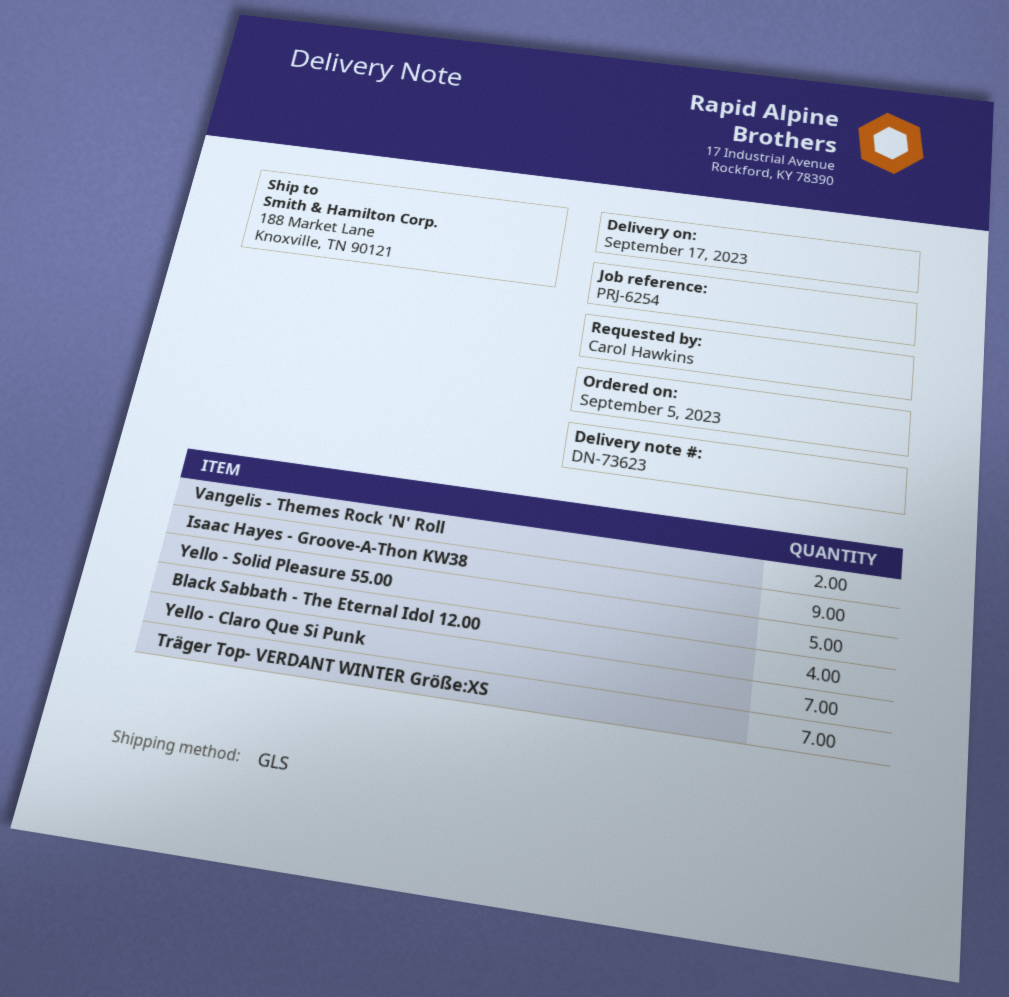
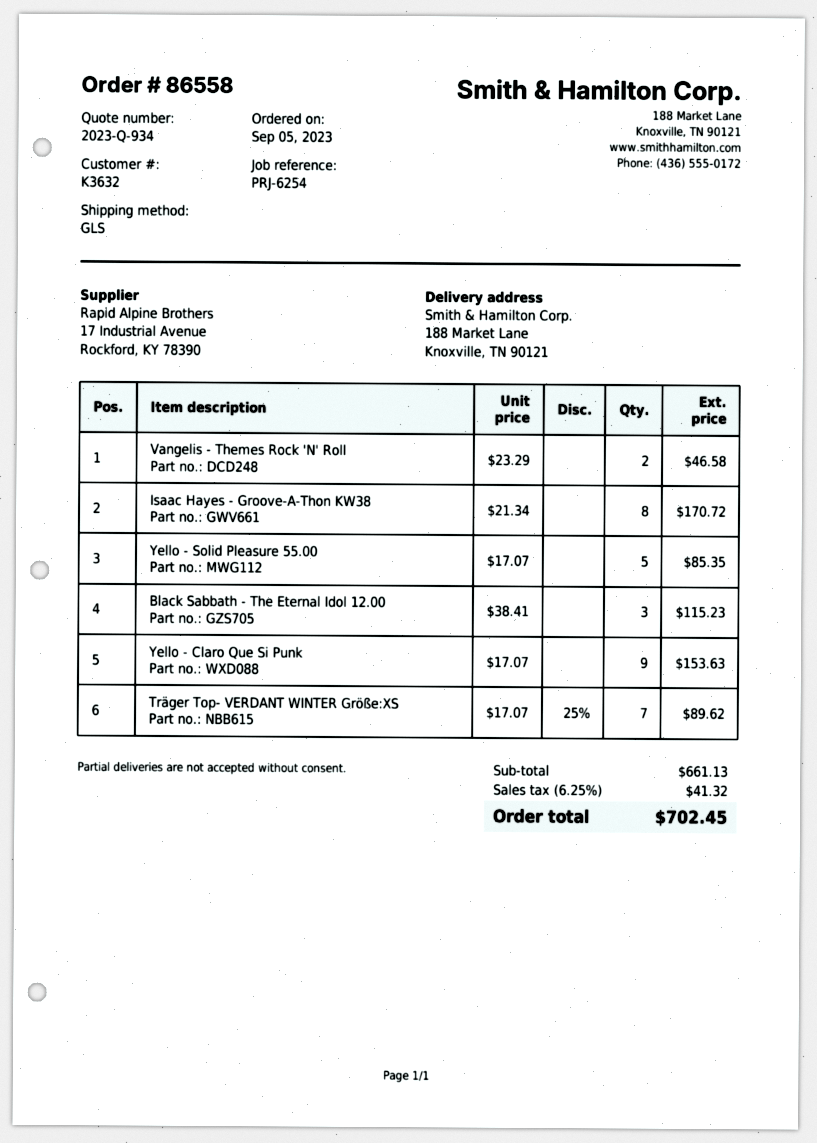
Isaac Hayes - Groove-A-Thon KW38: 9 -> 8
Black Sabbath - The Eternal Idol 12.00: 4 -> 3
Yello - Claro Que Si Punk: 7 -> 9

